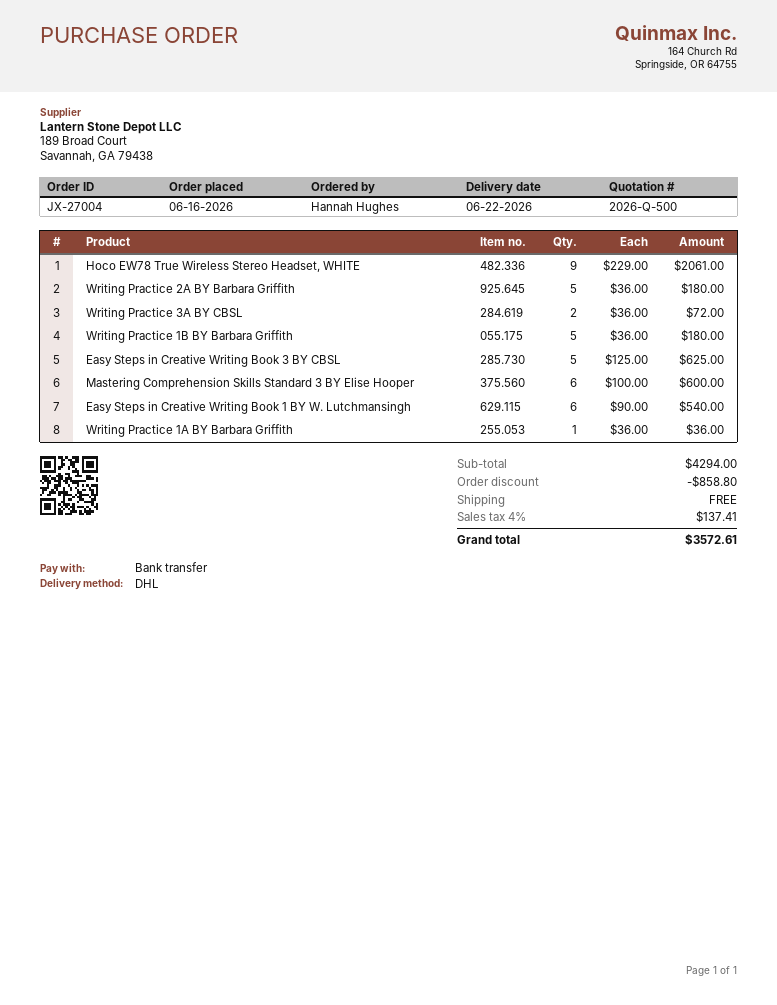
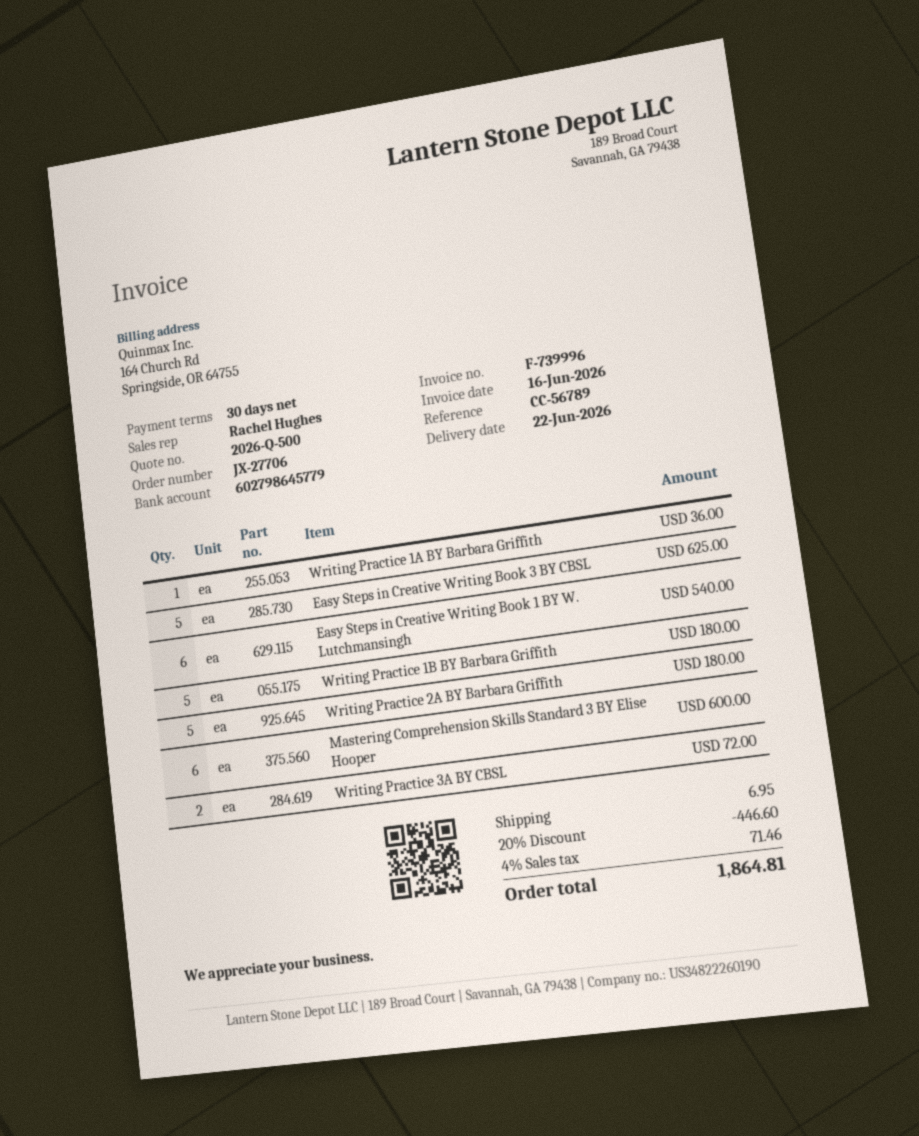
order number: JX-27004 -> JX-27706
Hoco EW78 True Wireless Stereo Headset, WHITE: 9 for 2061.00 -> none
discount: 858.80 -> 446.60
shipping: 0.00 -> 6.95
tax: 4% = 137.41 -> 4% = 71.46
total: 3572.61 -> 1864.81

